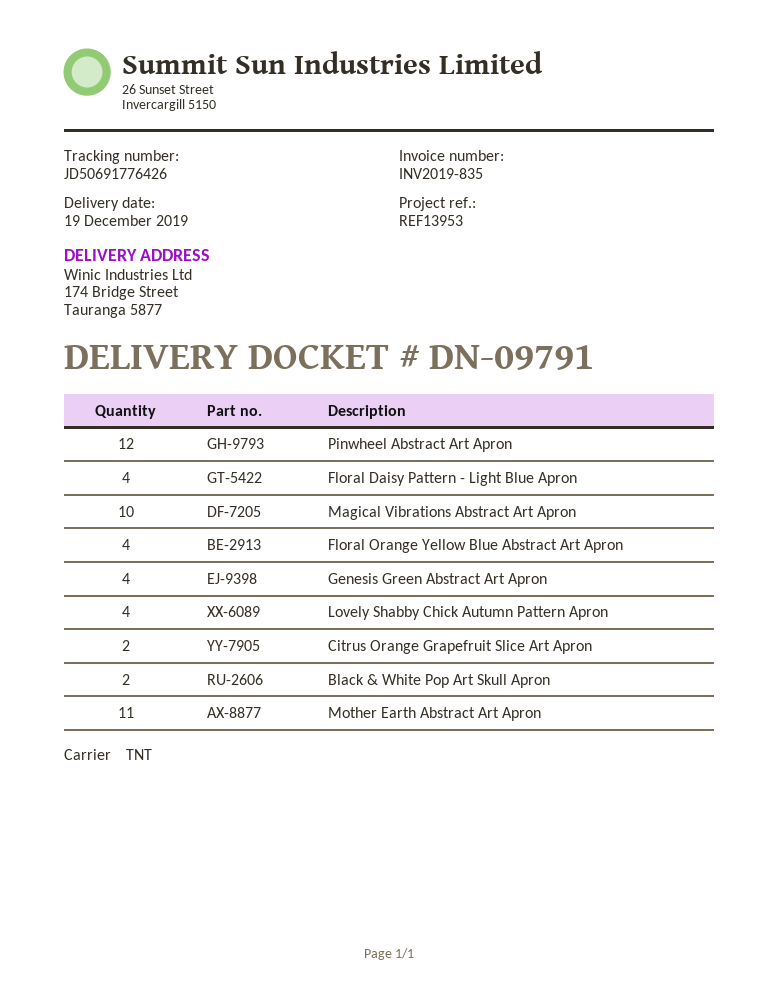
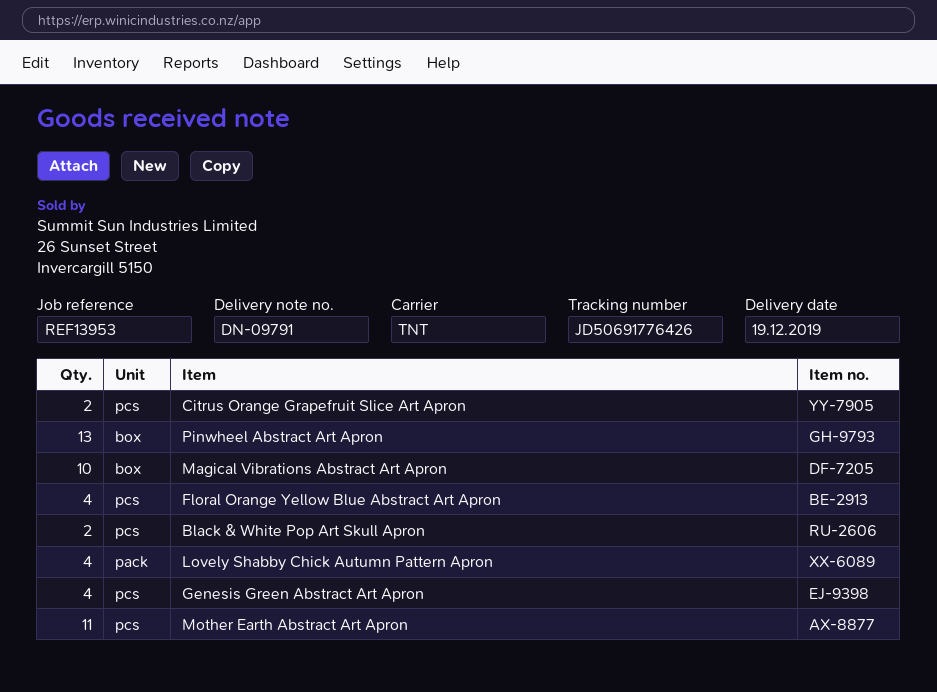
Pinwheel Abstract Art Apron: 12 -> 13
Floral Daisy Pattern - Light Blue Apron: 4 -> none

